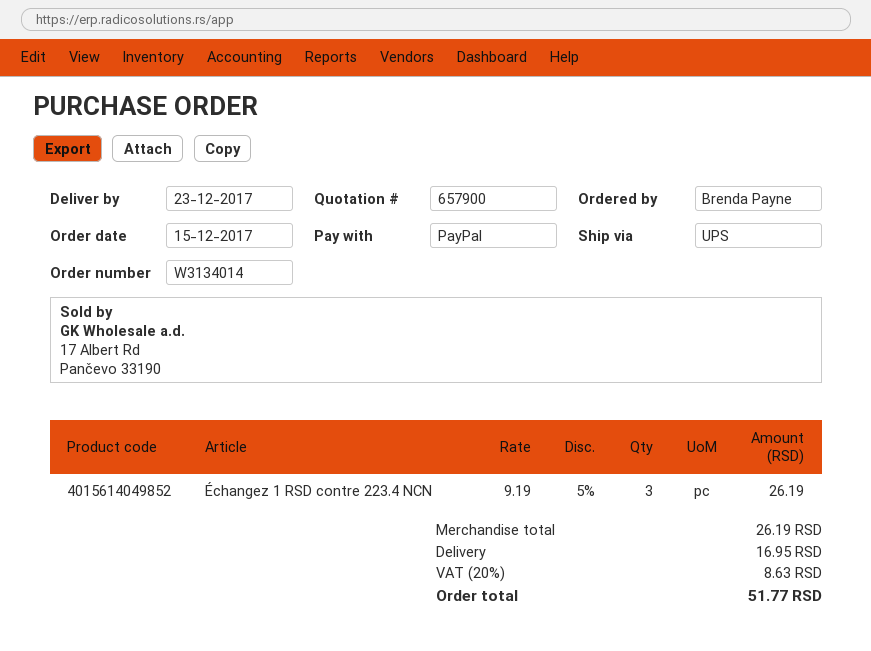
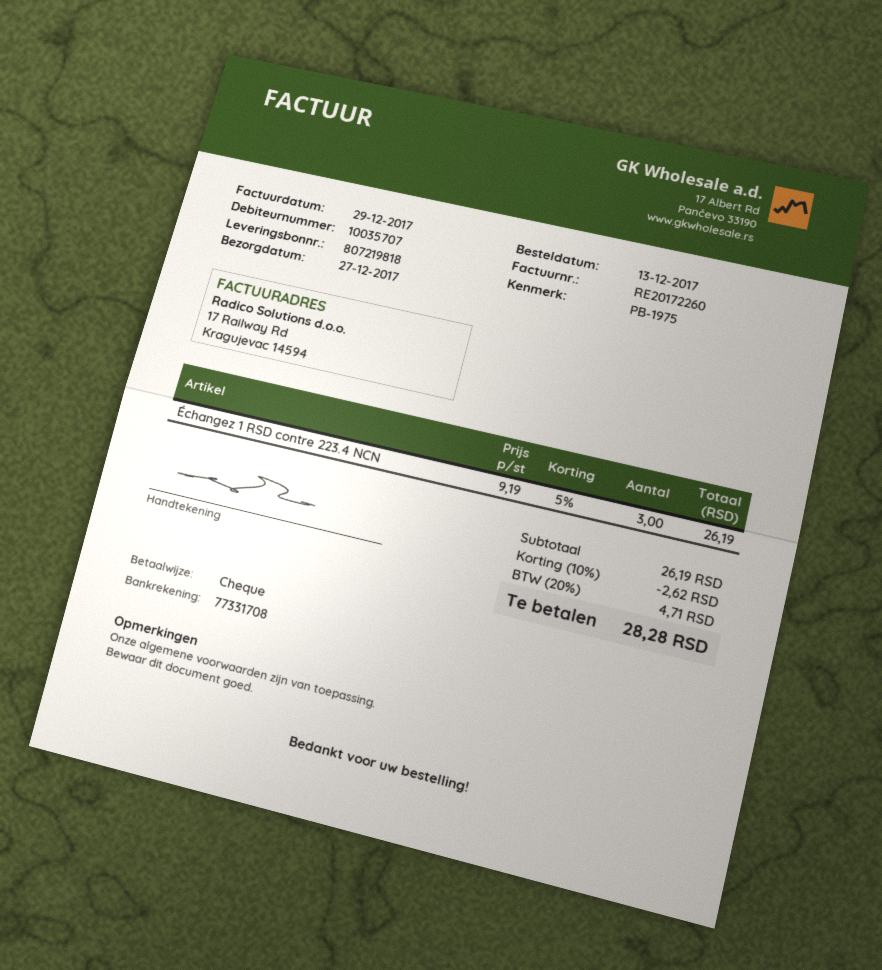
order date: 2017-12-15 -> 2017-12-13
delivery date: 2017-12-23 -> 2017-12-27
payment method: PayPal -> cheque
discount: none -> 10% = 2.62
shipping: 16.95 -> none
tax: 20% = 8.63 -> 20% = 4.71
total: 51.77 -> 28.28

